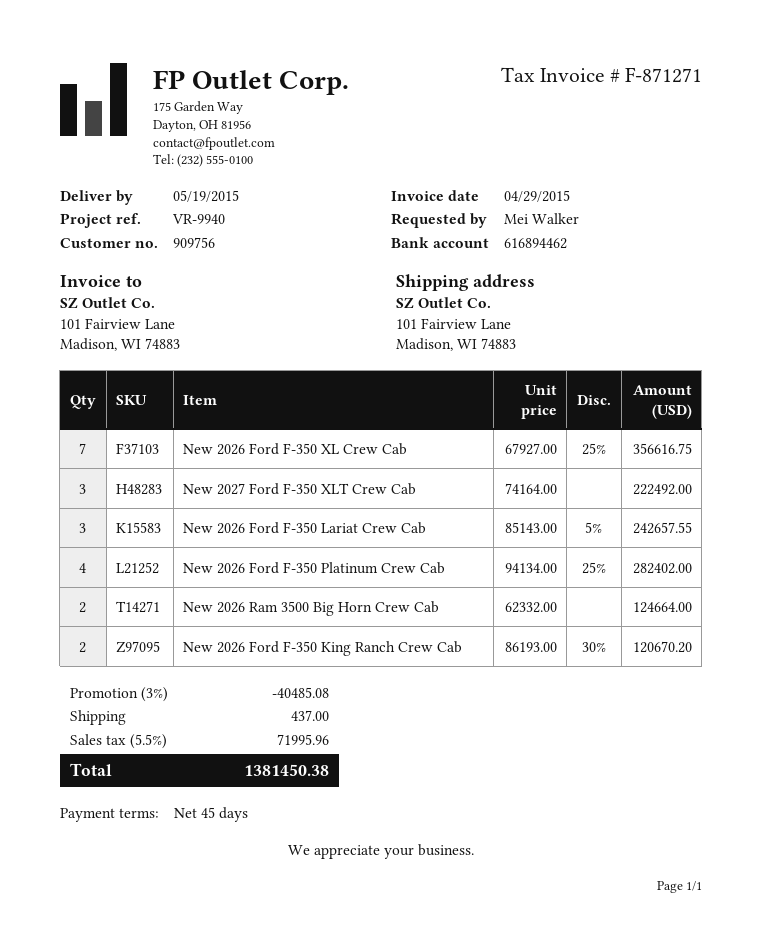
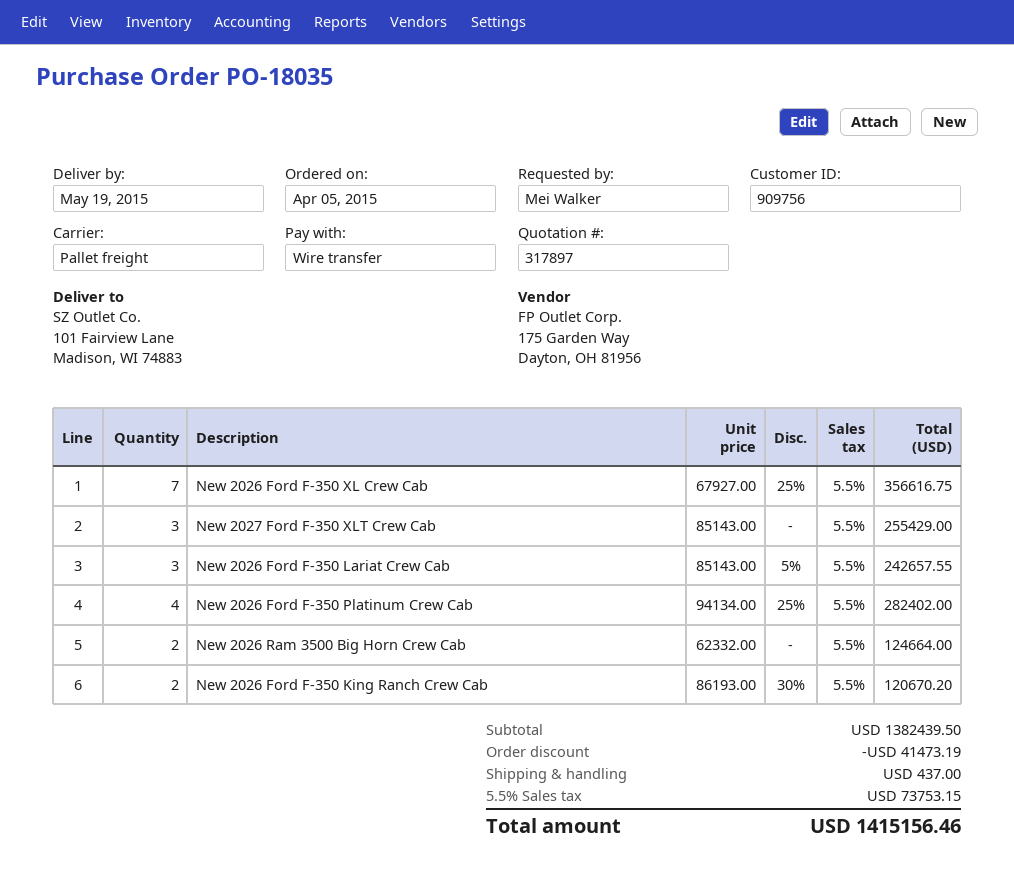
New 2027 Ford F-350 XLT Crew Cab: 3 x 74164.00 = 222492.00 -> 3 x 85143.00 = 255429.00
discount: 40485.08 -> 41473.19
tax: 5.5% = 71995.96 -> 5.5% = 73753.15
total: 1381450.38 -> 1415156.46

